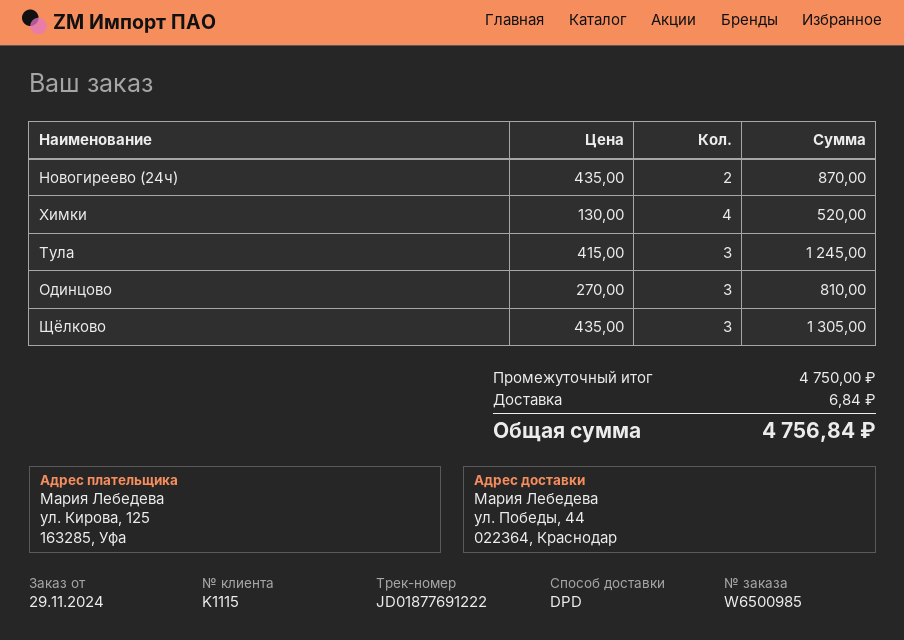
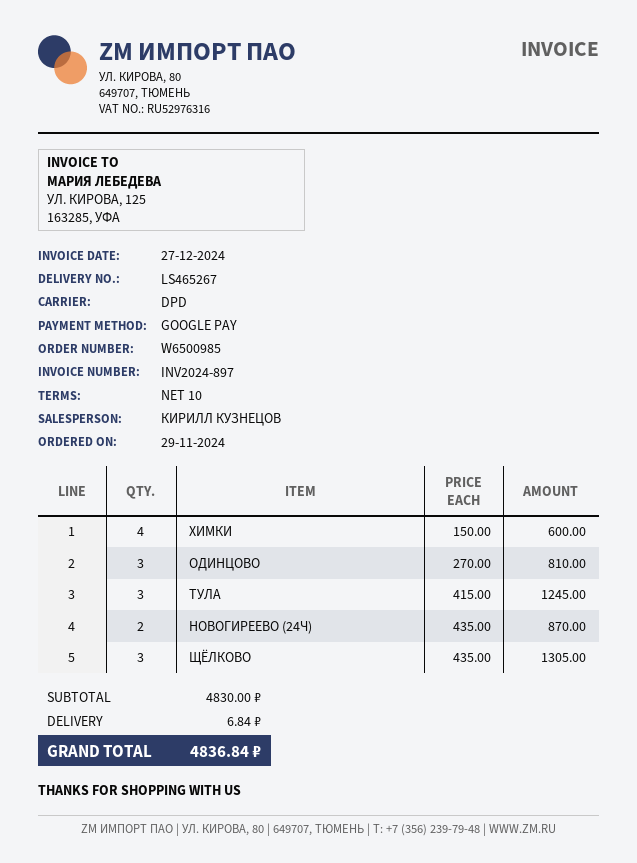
Химки: 4 x 130.00 = 520.00 -> 4 x 150.00 = 600.00
subtotal: 4750.00 -> 4830.00
total: 4756.84 -> 4836.84

